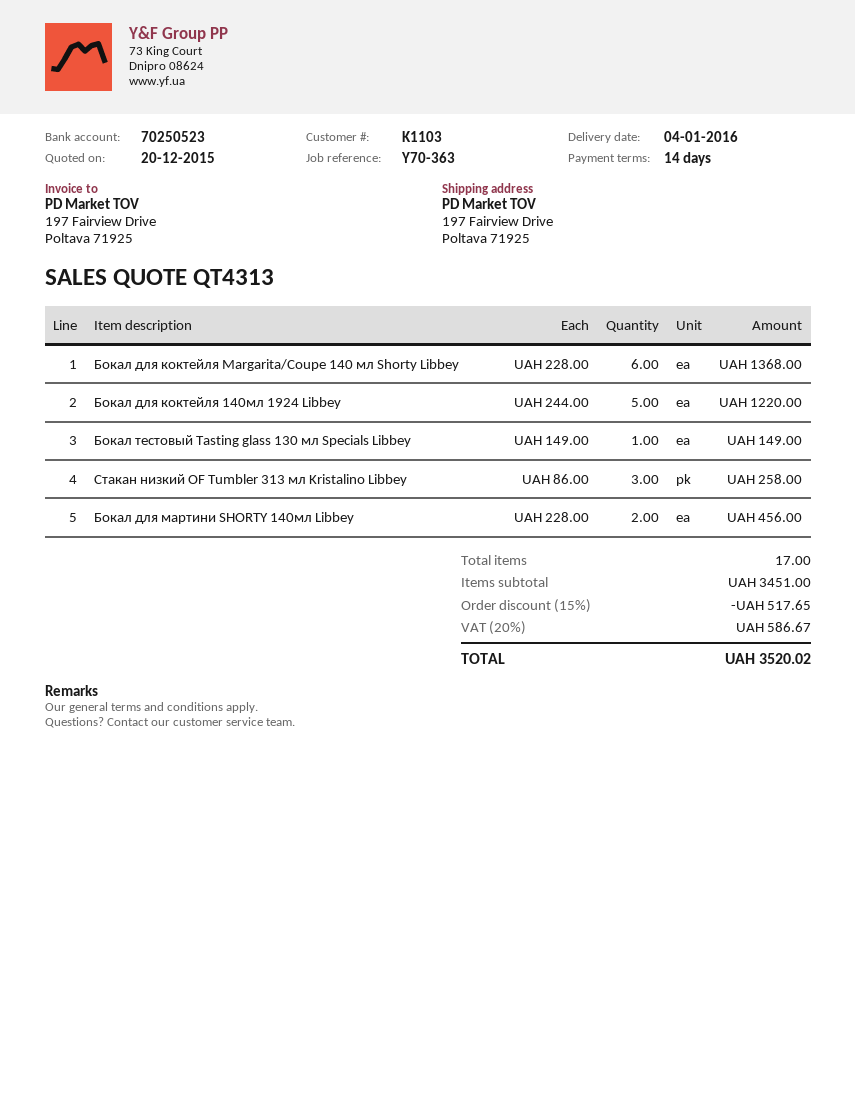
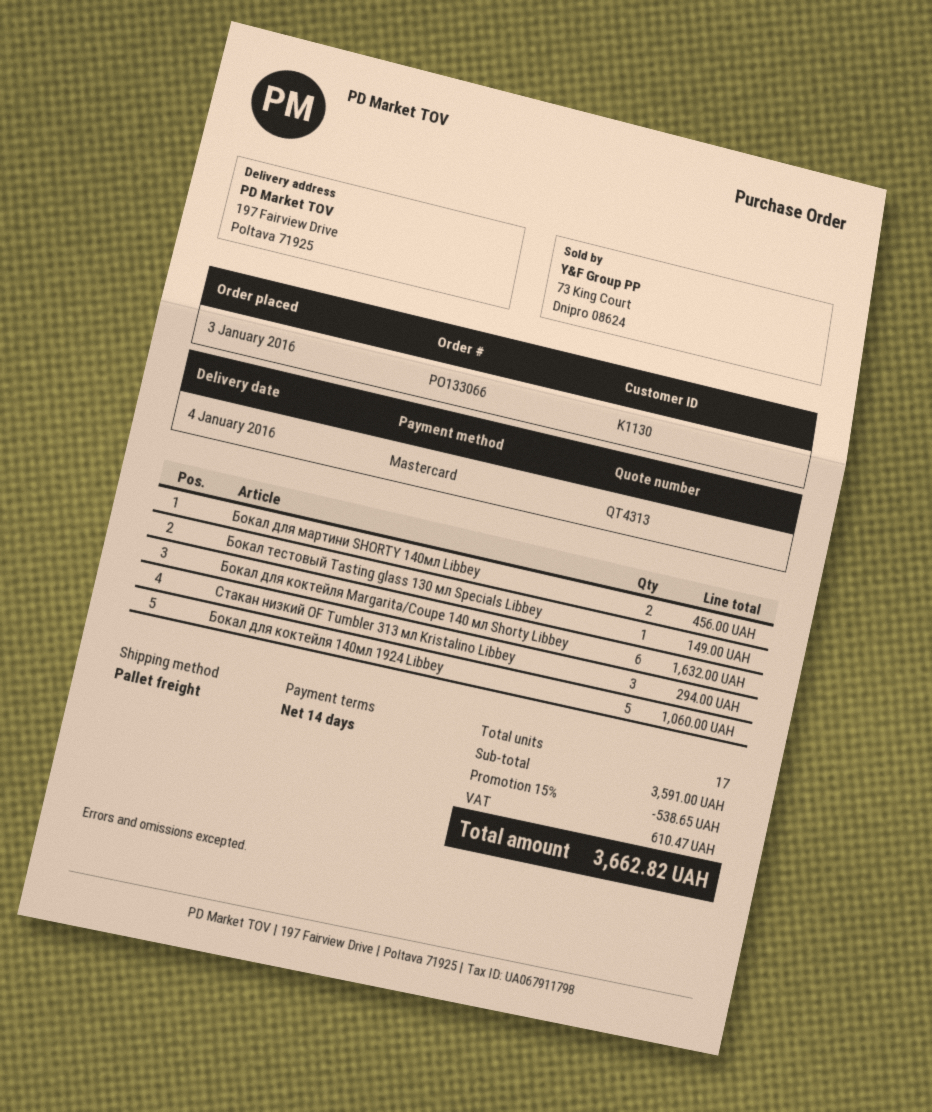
customer number: K1103 -> K1130
Бокал для коктейля Margarita/Coupe 140 мл Shorty Libbey: 6 for 1368.00 -> 6 for 1632.00
Бокал для коктейля 140мл 1924 Libbey: 5 for 1220.00 -> 5 for 1060.00
Стакан низкий OF Tumbler 313 мл Kristalino Libbey: 3 for 258.00 -> 3 for 294.00
subtotal: 3451.00 -> 3591.00
discount: 15% = 517.65 -> 15% = 538.65
tax: 586.67 -> 610.47
total: 3520.02 -> 3662.82

